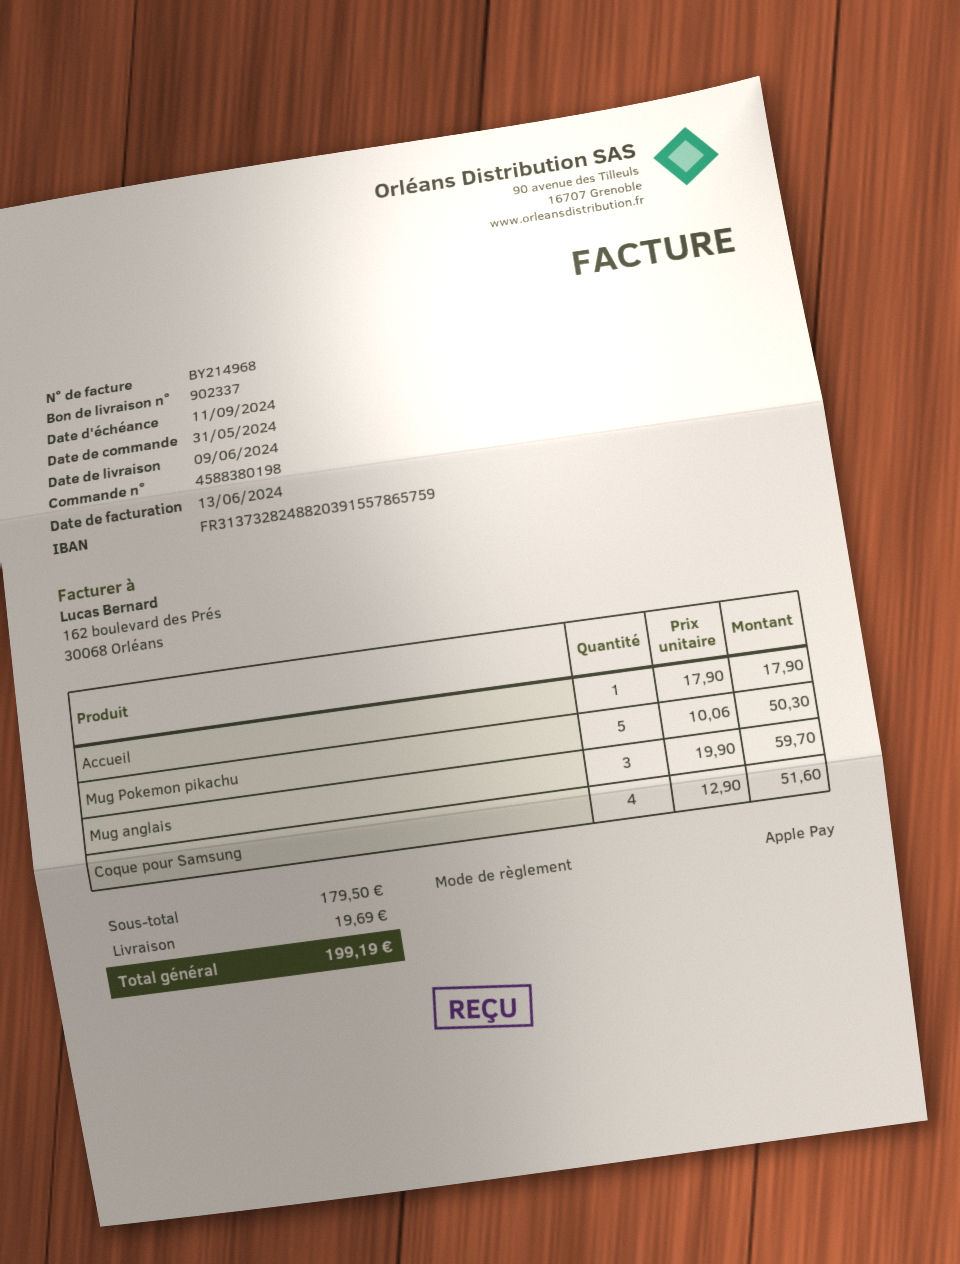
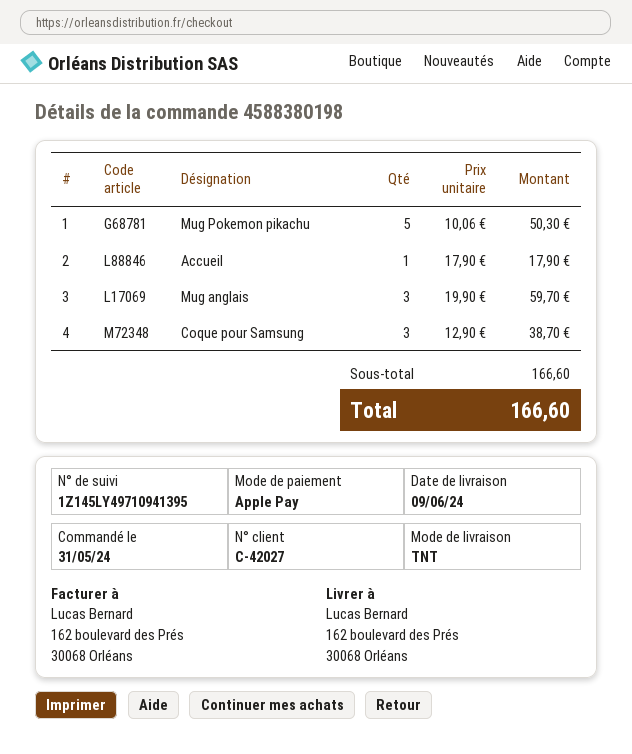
Coque pour Samsung: 4 x 12.90 = 51.60 -> 3 x 12.90 = 38.70
subtotal: 179.50 -> 166.60
shipping: 19.69 -> none
total: 199.19 -> 166.60

